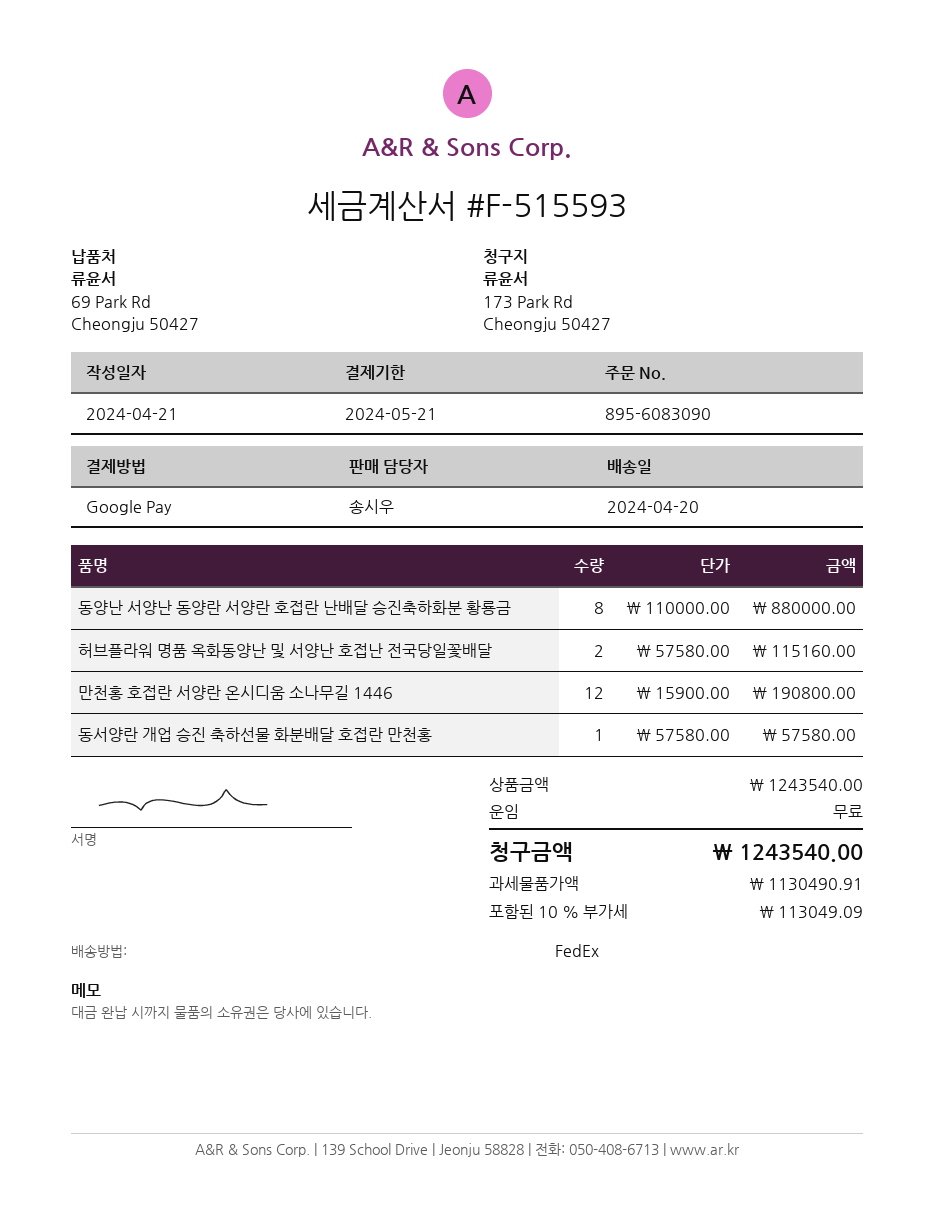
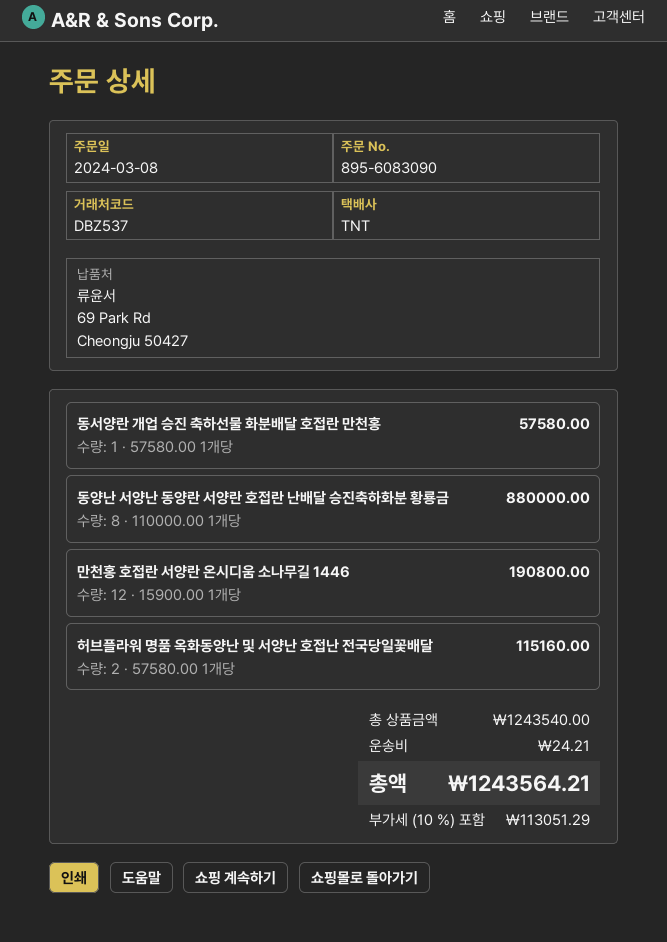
shipping method: FedEx -> TNT
shipping: 0.00 -> 24.21
tax: 10% = 113049.09 -> 10% = 113051.29
total: 1243540.00 -> 1243564.21

